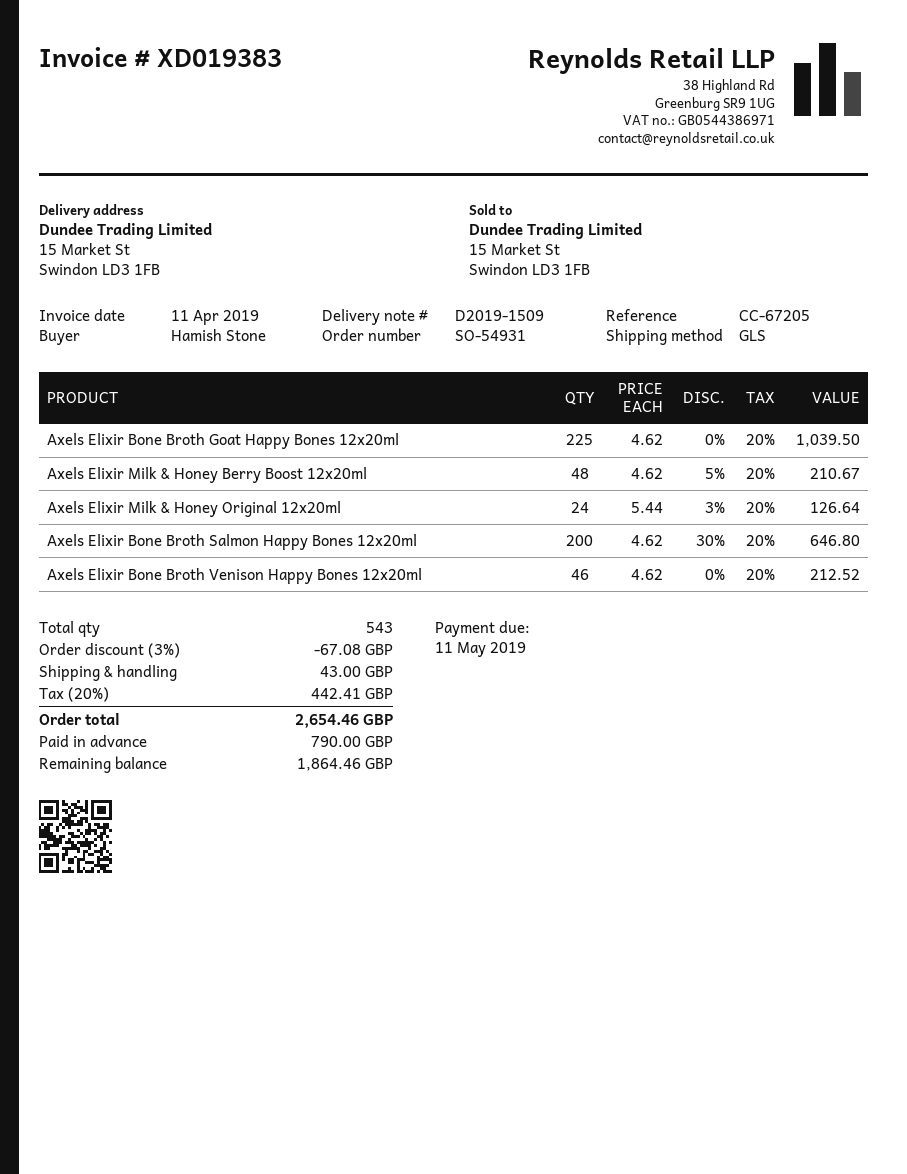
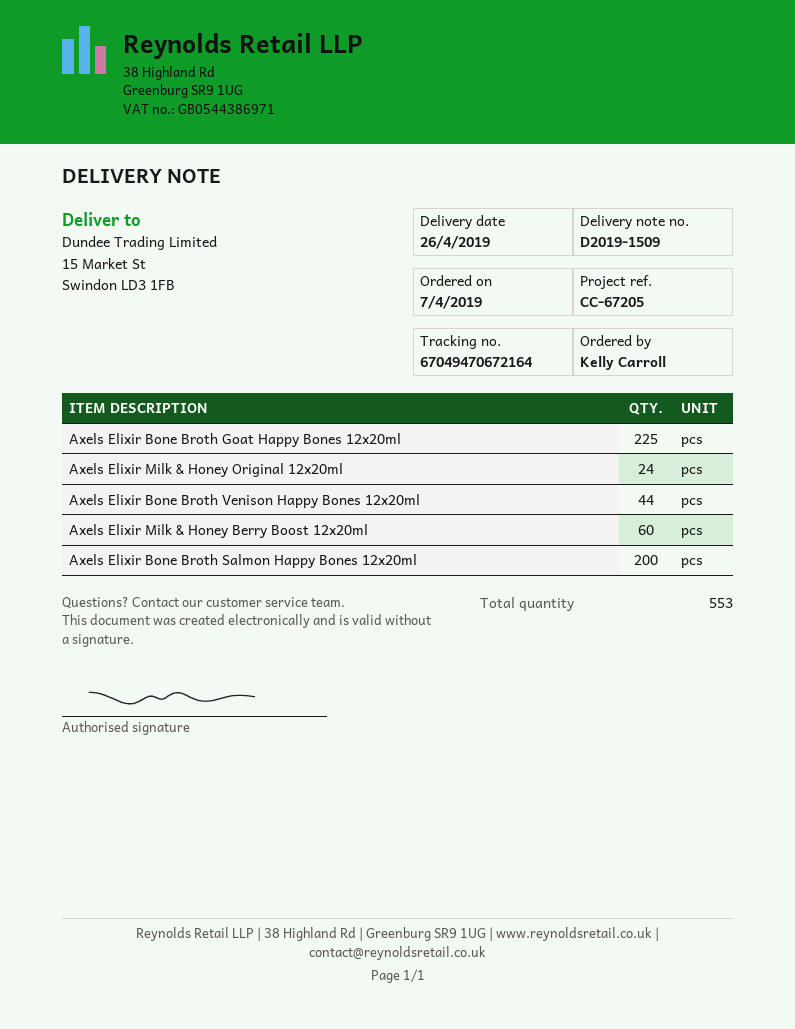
ordered by: Hamish Stone -> Kelly Carroll
Axels Elixir Milk & Honey Berry Boost 12x20ml: 48 -> 60
Axels Elixir Bone Broth Venison Happy Bones 12x20ml: 46 -> 44
total quantity: 543 -> 553

